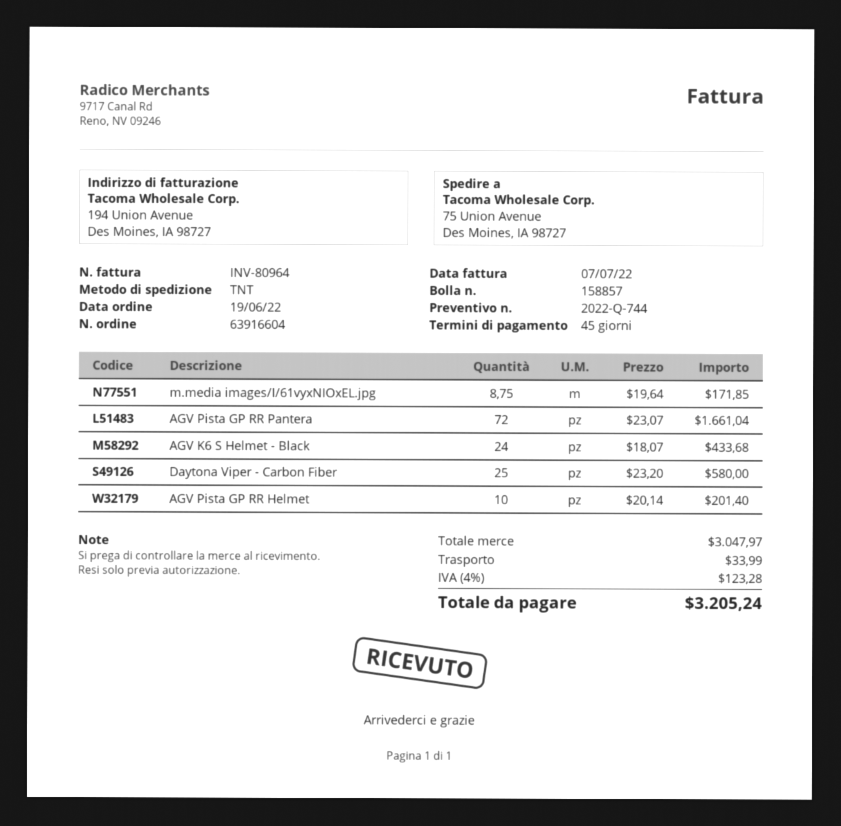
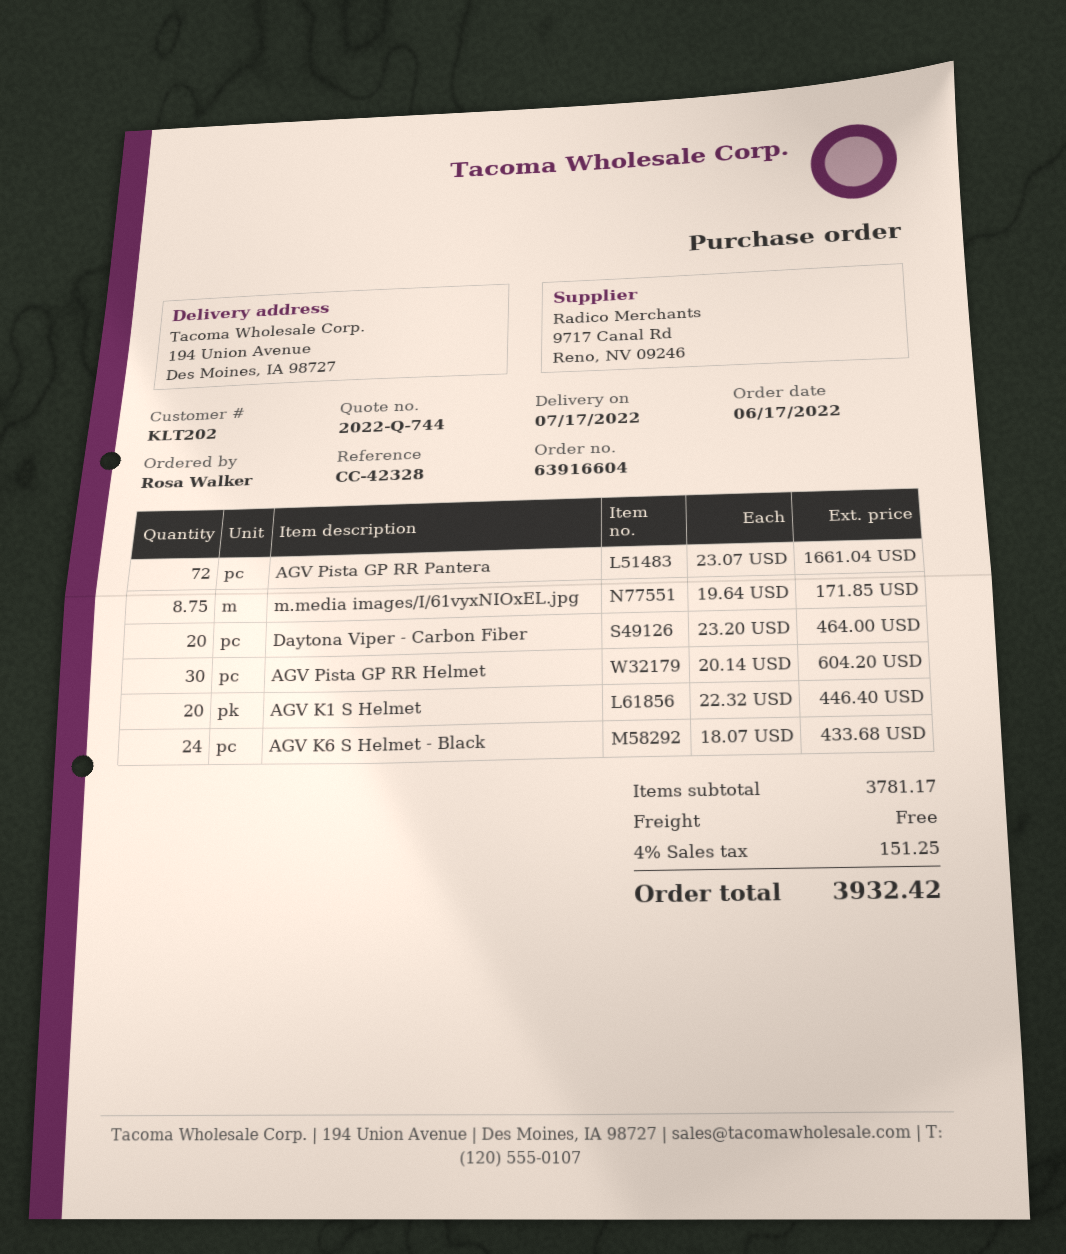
order date: 2022-06-19 -> 2022-06-17
ship to: 75 Union Avenue, Des Moines, IA 98727 -> 194 Union Avenue, Des Moines, IA 98727
Daytona Viper - Carbon Fiber: 25 x 23.20 = 580.00 -> 20 x 23.20 = 464.00
AGV Pista GP RR Helmet: 10 x 20.14 = 201.40 -> 30 x 20.14 = 604.20
AGV K1 S Helmet: none -> 20 x 22.32 = 446.40
subtotal: 3047.97 -> 3781.17
shipping: 33.99 -> 0.00
tax: 4% = 123.28 -> 4% = 151.25
total: 3205.24 -> 3932.42

